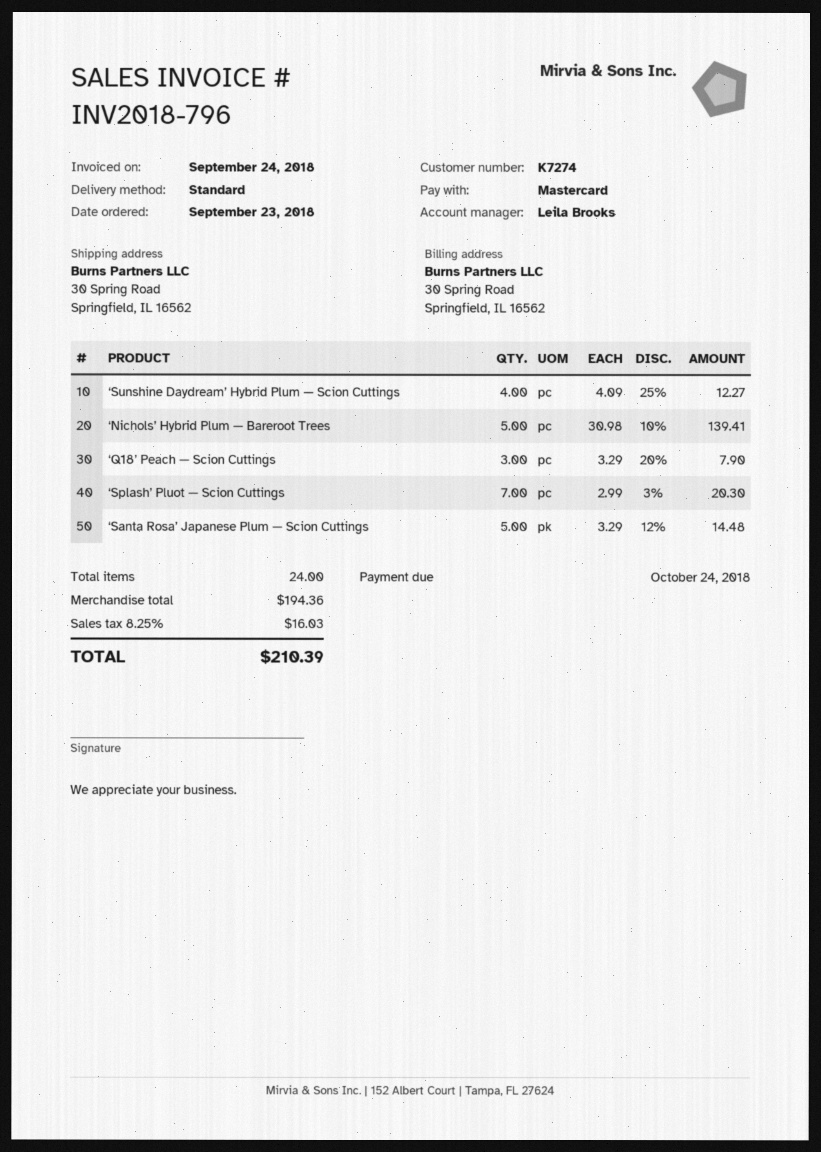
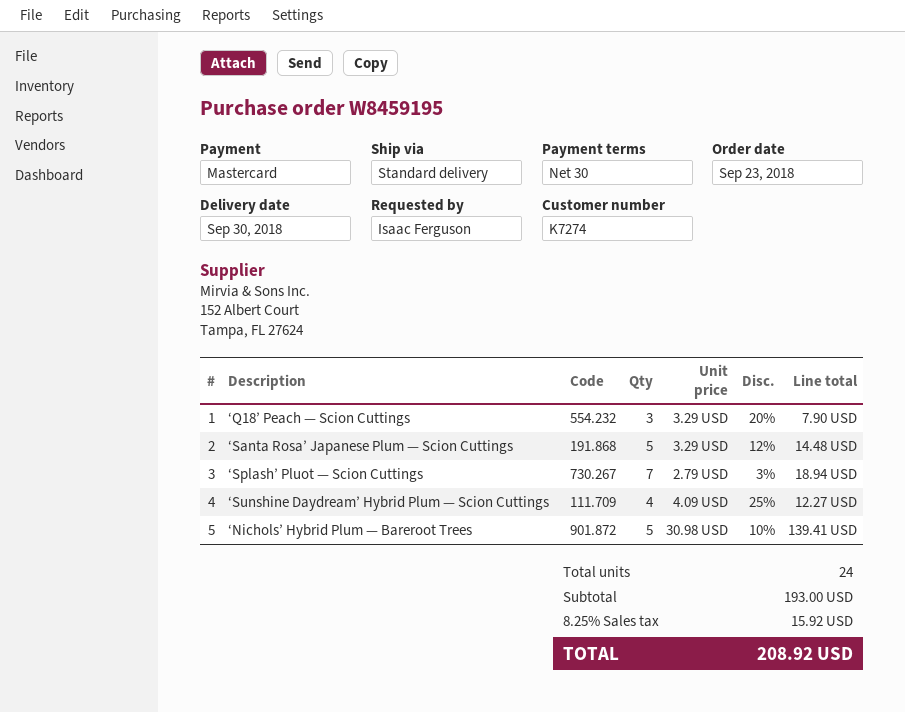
‘Splash’ Pluot — Scion Cuttings: 7 x 2.99 - 3% = 20.30 -> 7 x 2.79 - 3% = 18.94
subtotal: 194.36 -> 193.00
tax: 8.25% = 16.03 -> 8.25% = 15.92
total: 210.39 -> 208.92

